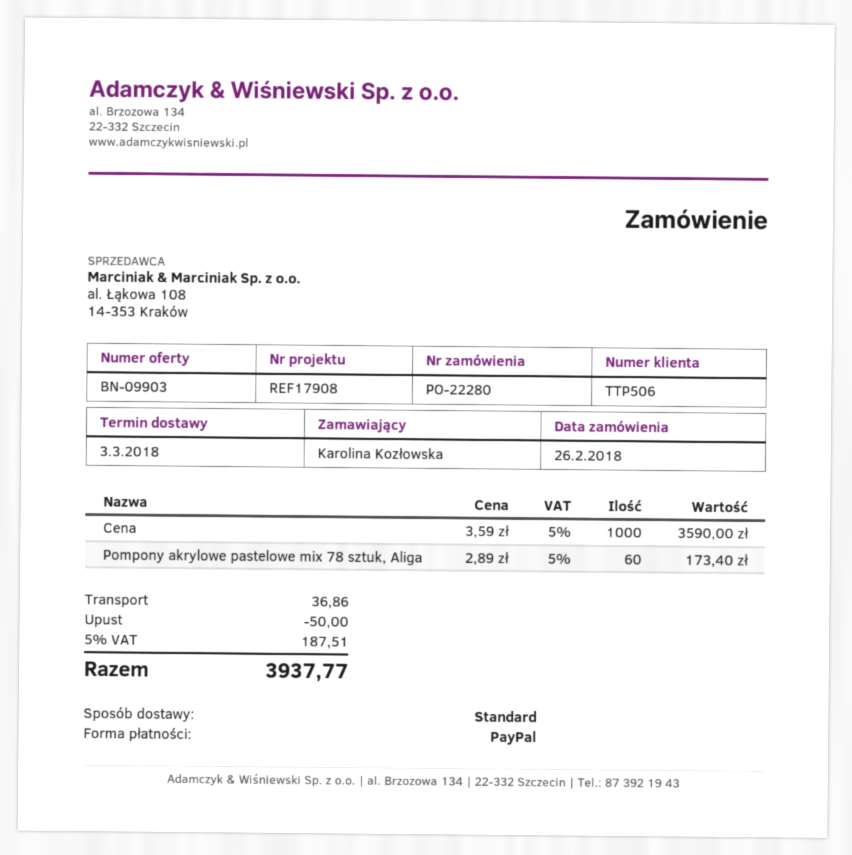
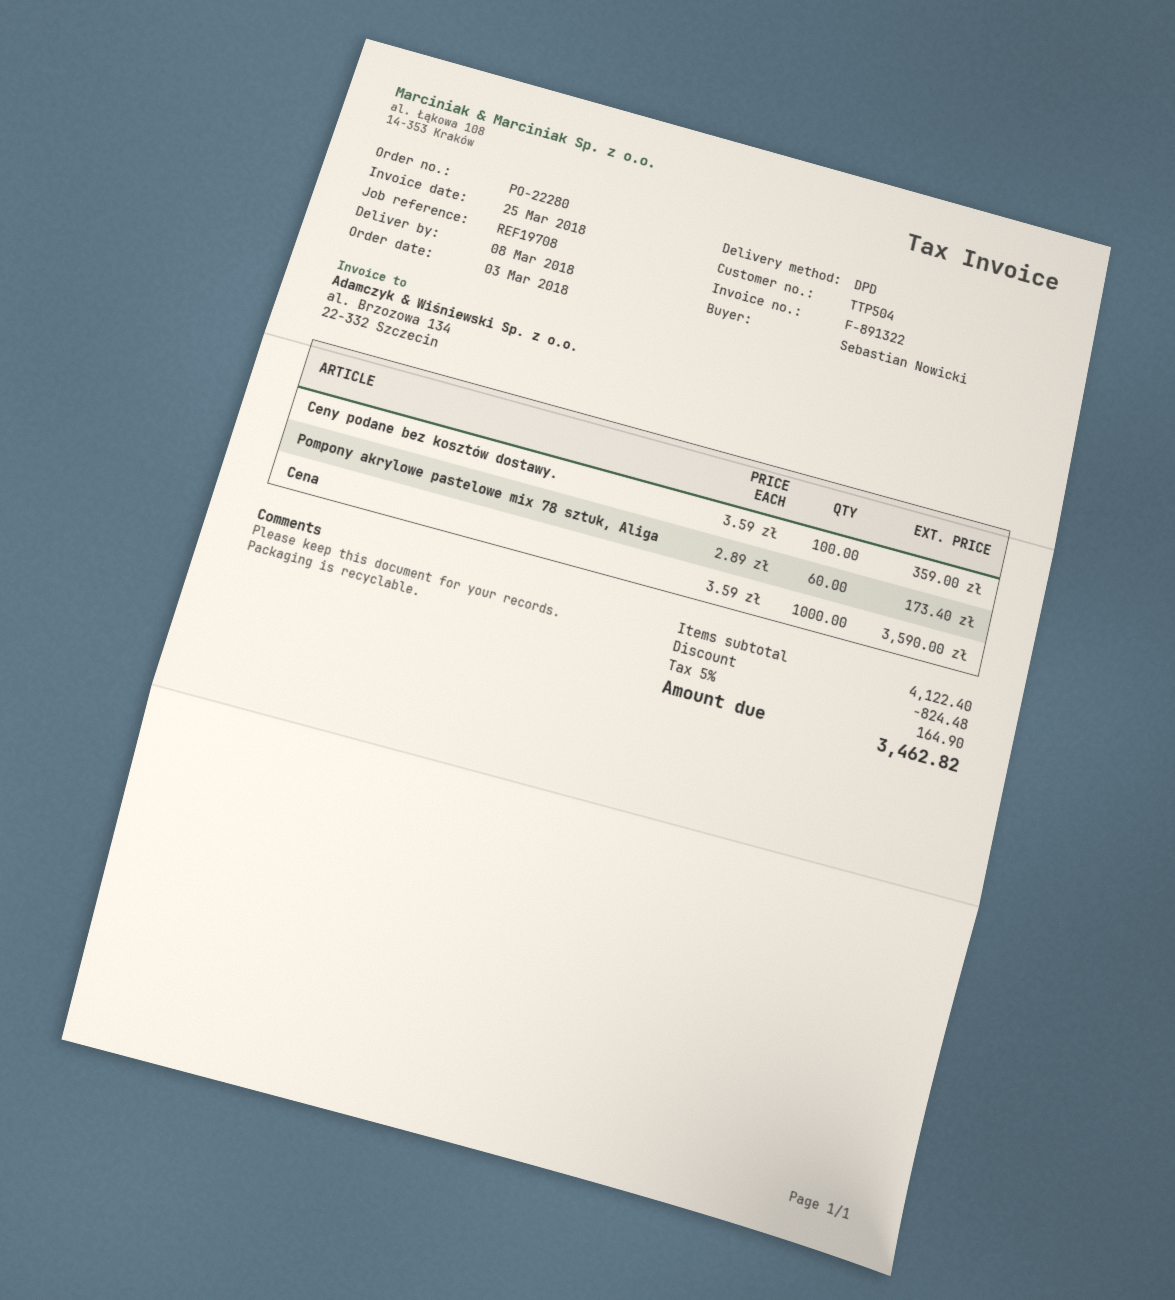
order date: 2018-02-26 -> 2018-03-03
delivery date: 2018-03-03 -> 2018-03-08
customer number: TTP506 -> TTP504
reference: REF17908 -> REF19708
ordered by: Karolina Kozłowska -> Sebastian Nowicki
shipping method: standard -> DPD
Ceny podane bez kosztów dostawy.: none -> 100 x 3.59 = 359.00
discount: 50.00 -> 824.48
shipping: 36.86 -> none
tax: 5% = 187.51 -> 5% = 164.90
total: 3937.77 -> 3462.82

